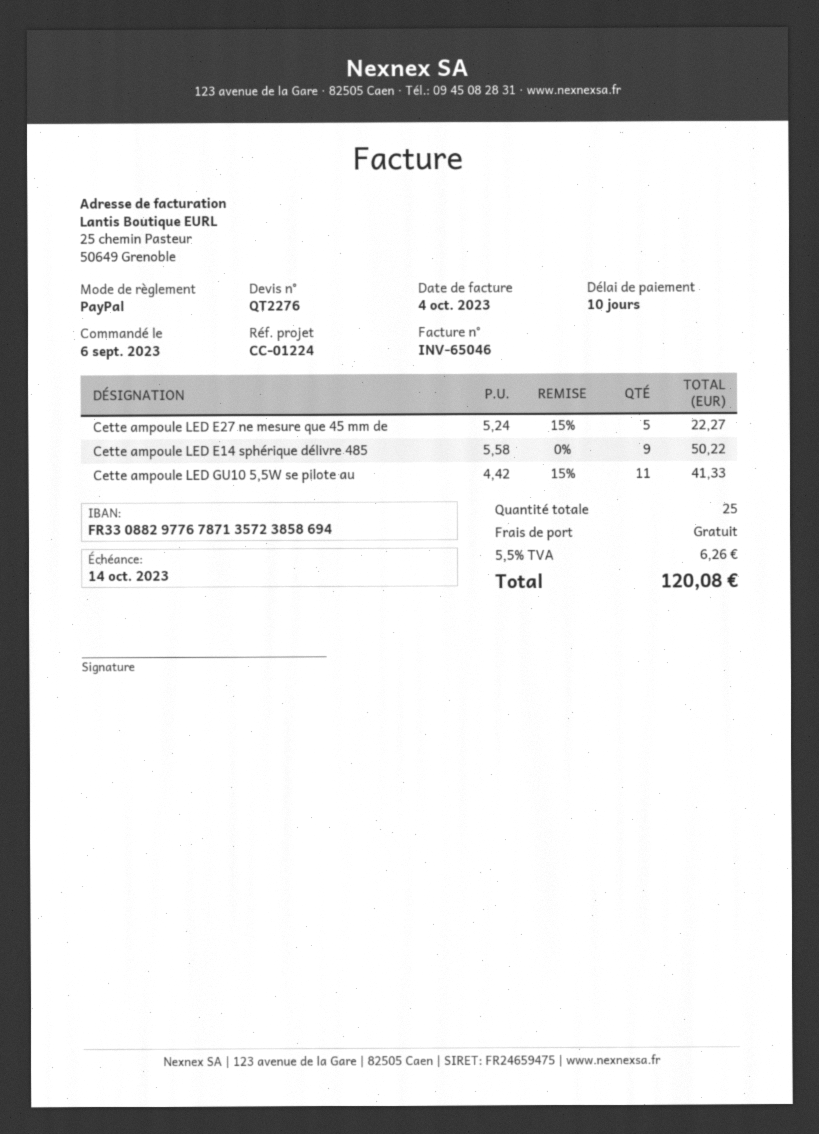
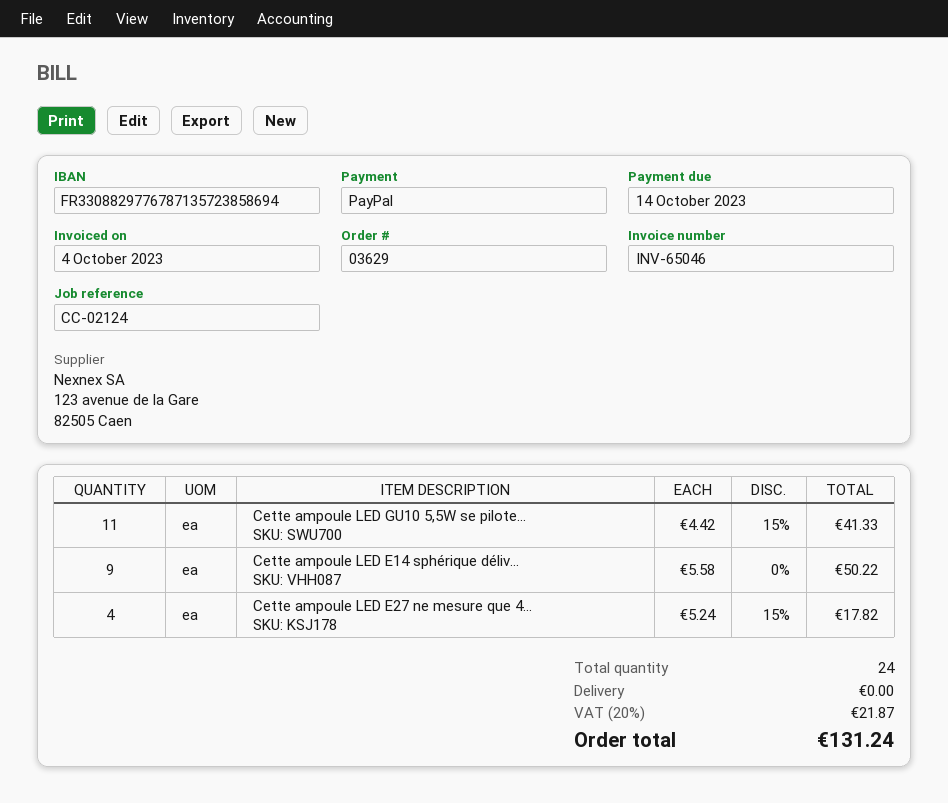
reference: CC-01224 -> CC-02124
Cette ampoule LED E27 ne mesure que 45 mm de: 5 x 5.24 - 15% = 22.27 -> 4 x 5.24 - 15% = 17.82
total quantity: 25 -> 24
tax: 5.5% = 6.26 -> 20% = 21.87
total: 120.08 -> 131.24

